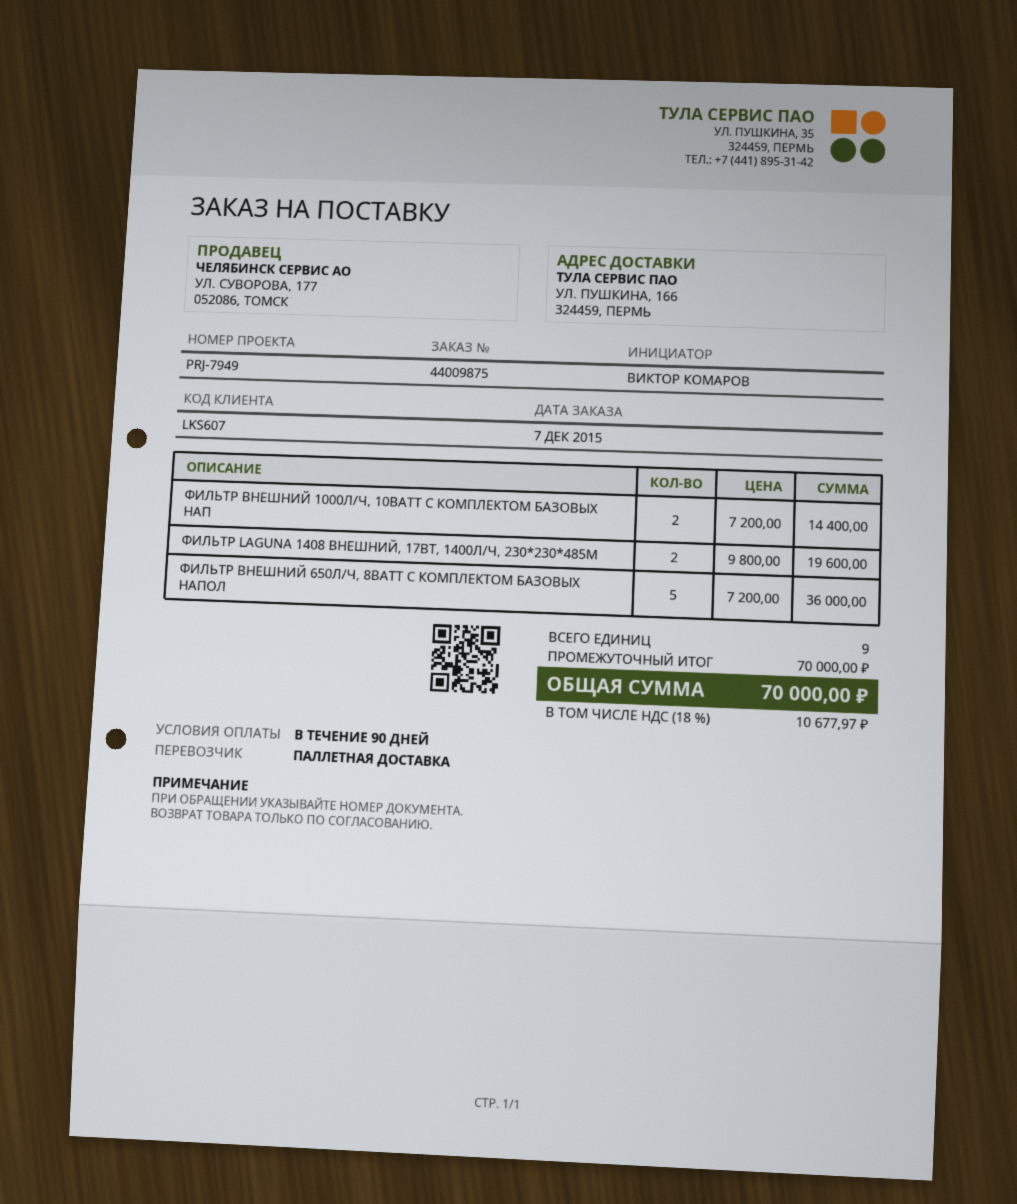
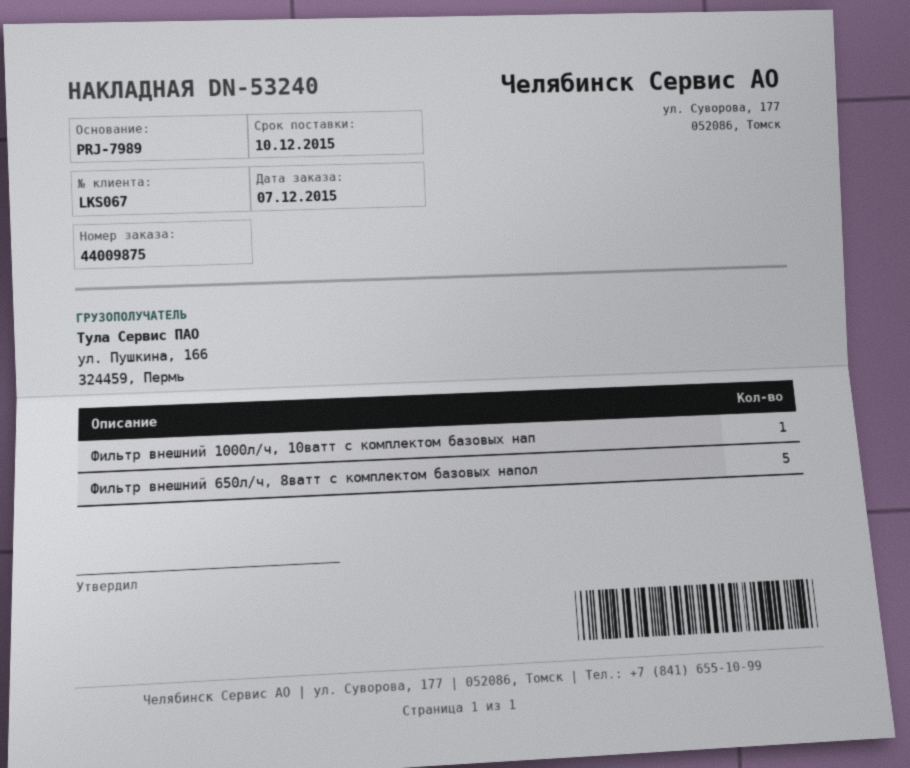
customer number: LKS607 -> LKS067
reference: PRJ-7949 -> PRJ-7989
ФИЛЬТР ВНЕШНИЙ 1000Л/Ч, 10ВАТТ С КОМПЛЕКТОМ БАЗОВЫХ НАП: 2 -> 1
ФИЛЬТР LAGUNA 1408 ВНЕШНИЙ, 17ВТ, 1400Л/Ч, 230*230*485М: 2 -> none

